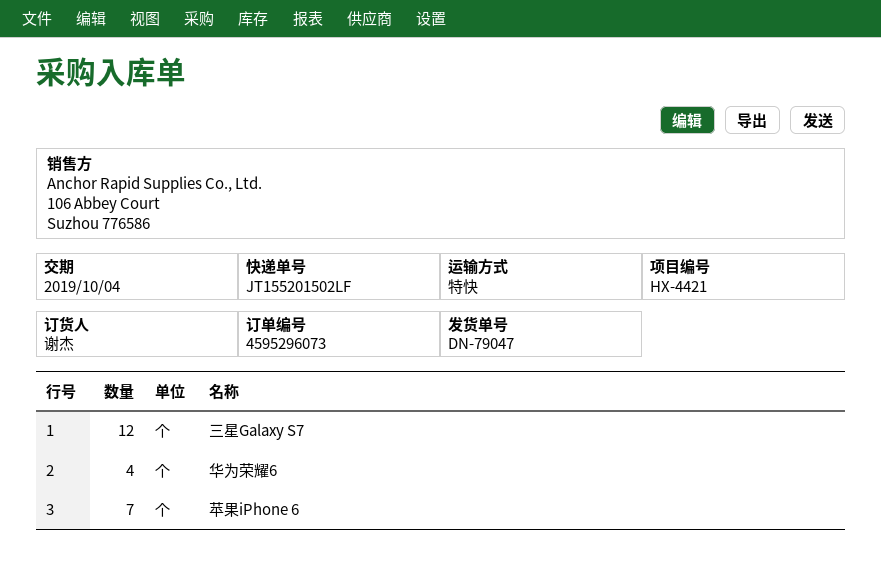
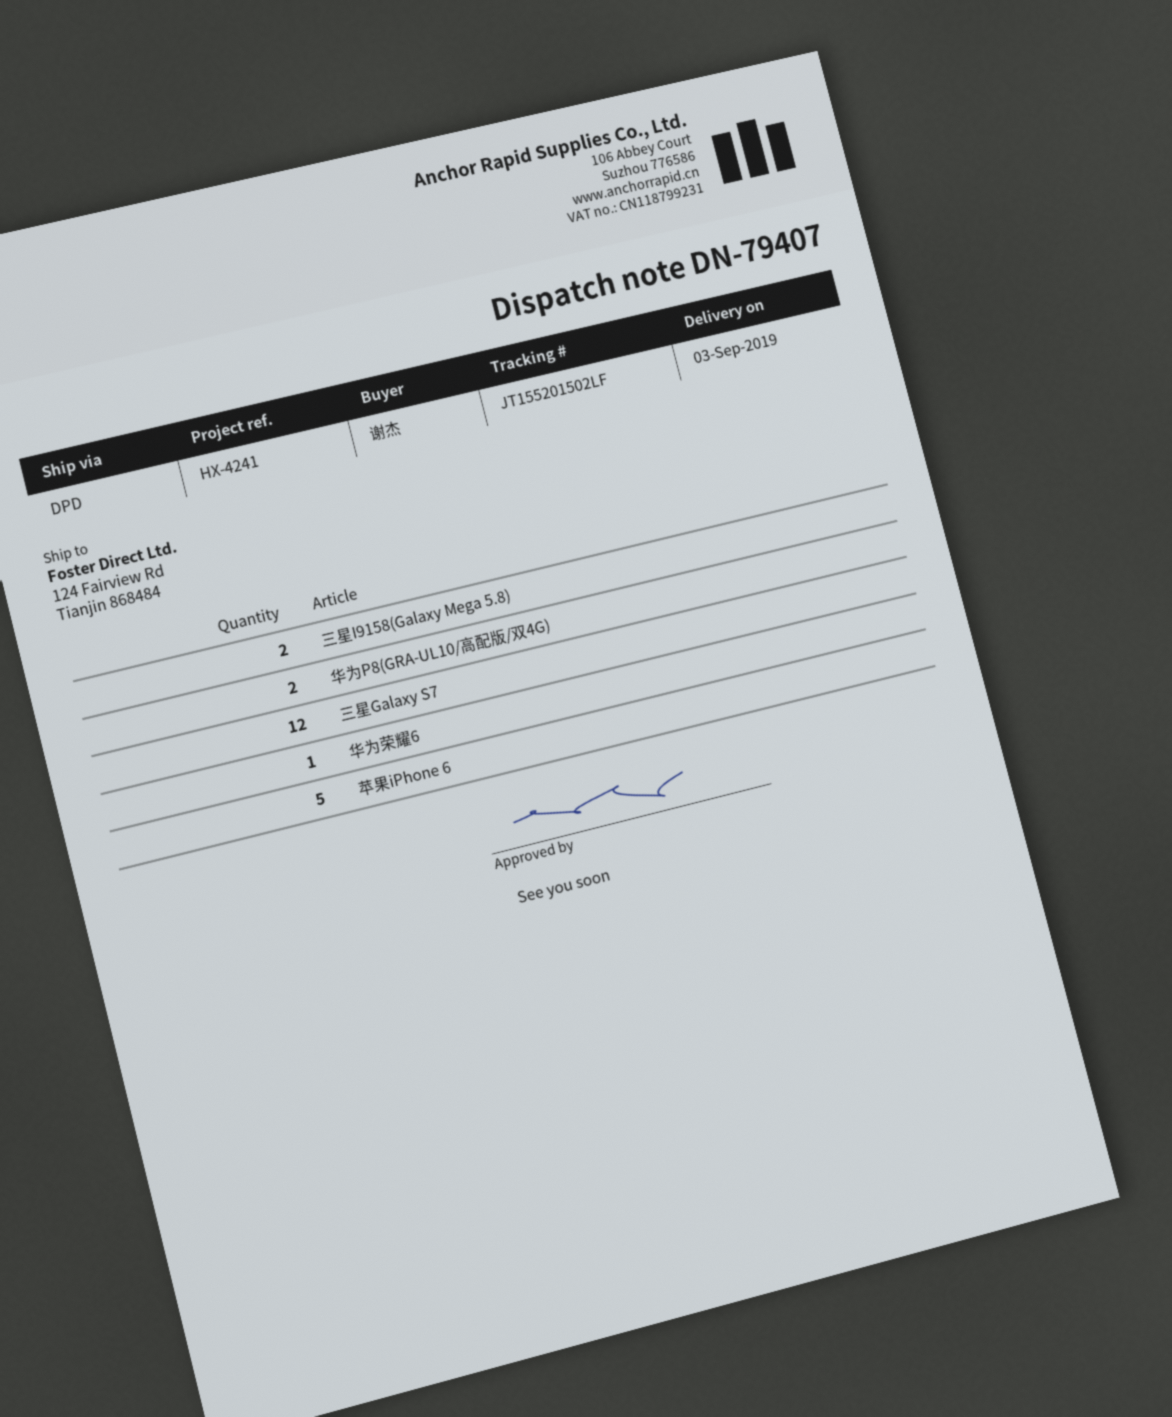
delivery note number: DN-79047 -> DN-79407
delivery date: 2019-10-04 -> 2019-09-03
reference: HX-4421 -> HX-4241
shipping method: express -> DPD
华为荣耀6: 4 -> 1
苹果iPhone 6: 7 -> 5
三星I9158(Galaxy Mega 5.8): none -> 2
华为P8(GRA-UL10/高配版/双4G): none -> 2

